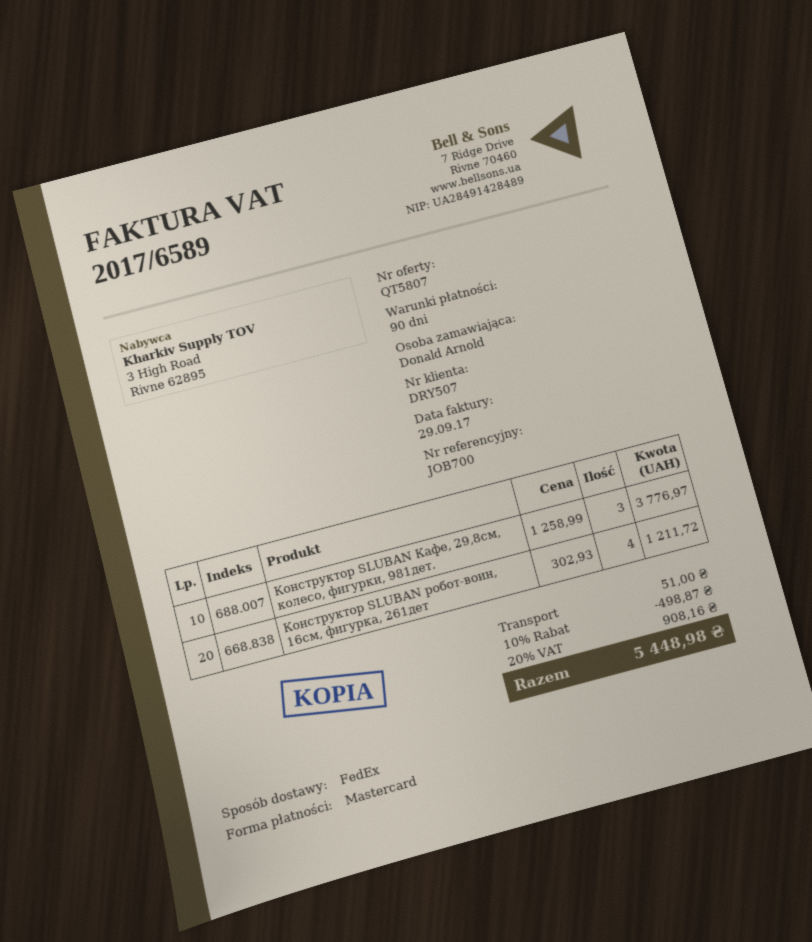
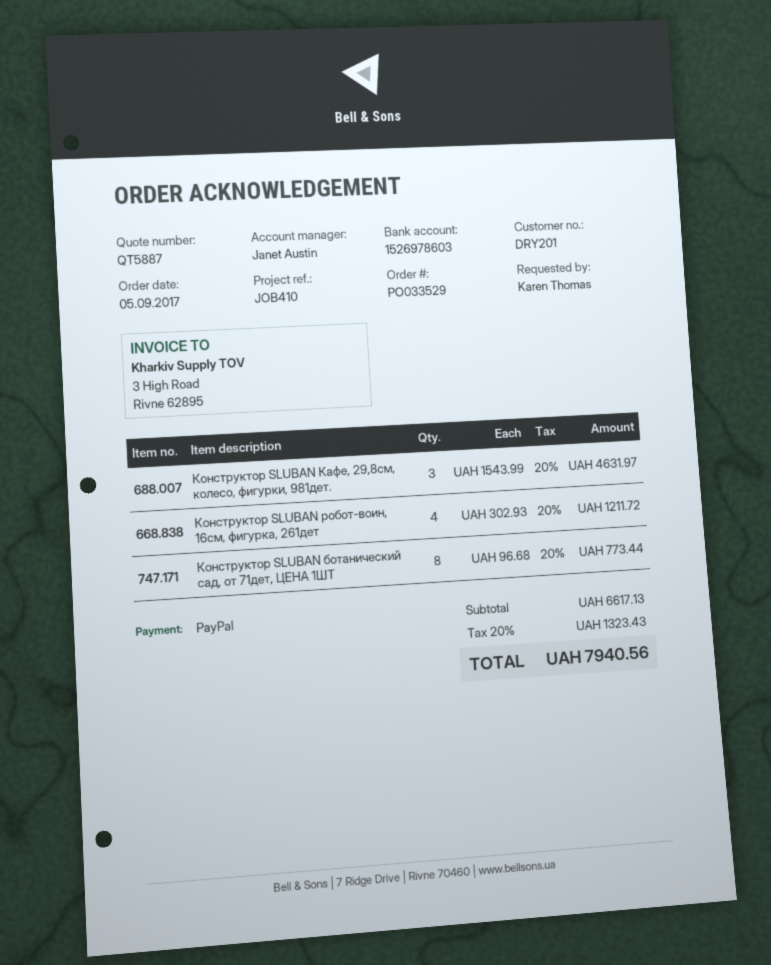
quote number: QT5807 -> QT5887
customer number: DRY507 -> DRY201
reference: JOB700 -> JOB410
ordered by: Donald Arnold -> Karen Thomas
payment method: Mastercard -> PayPal
Конструктор SLUBAN Кафе, 29,8см, колесо, фигурки, 981дет.: 3 x 1258.99 = 3776.97 -> 3 x 1543.99 = 4631.97
Конструктор SLUBAN ботанический сад, от 71дет, ЦЕНА 1ШТ: none -> 8 x 96.68 = 773.44
discount: 10% = 498.87 -> none
shipping: 51.00 -> none
tax: 20% = 908.16 -> 20% = 1323.43
total: 5448.98 -> 7940.56

